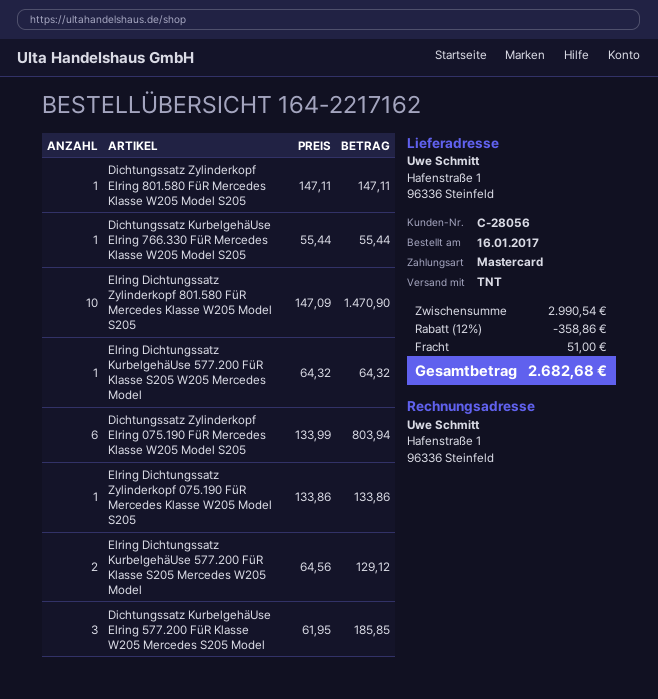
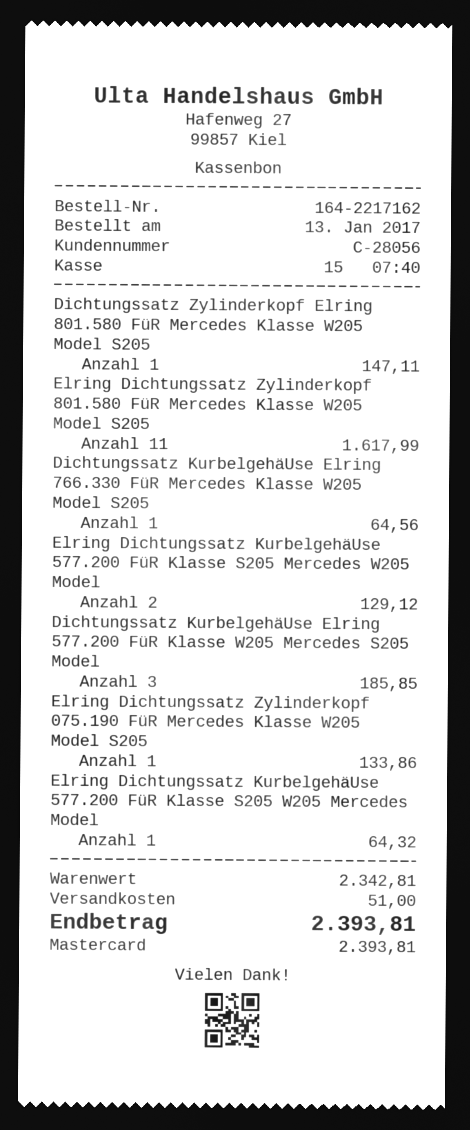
order date: 2017-01-16 -> 2017-01-13
Dichtungssatz KurbelgehäUse Elring 766.330 FüR Mercedes Klasse W205 Model S205: 1 for 55.44 -> 1 for 64.56
Elring Dichtungssatz Zylinderkopf 801.580 FüR Mercedes Klasse W205 Model S205: 10 for 1470.90 -> 11 for 1617.99
Dichtungssatz Zylinderkopf Elring 075.190 FüR Mercedes Klasse W205 Model S205: 6 for 803.94 -> none
subtotal: 2990.54 -> 2342.81
discount: 12% = 358.86 -> none
total: 2682.68 -> 2393.81

